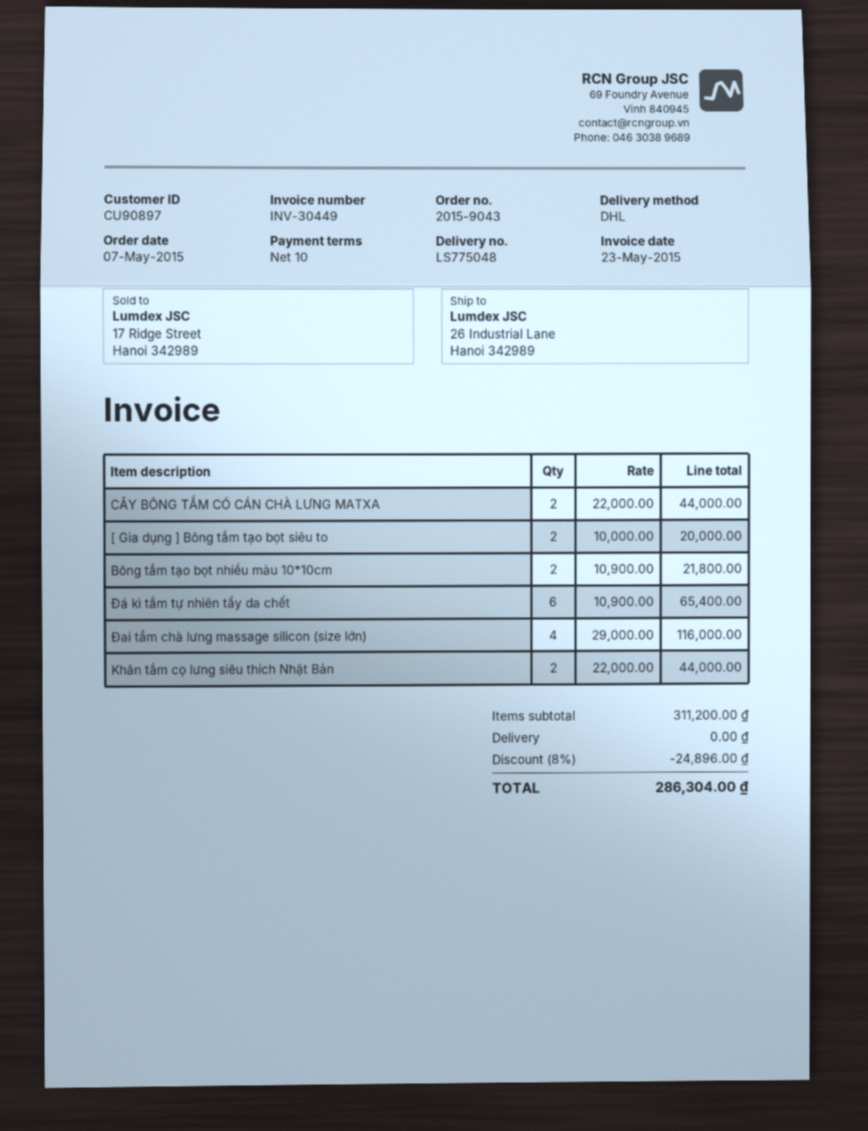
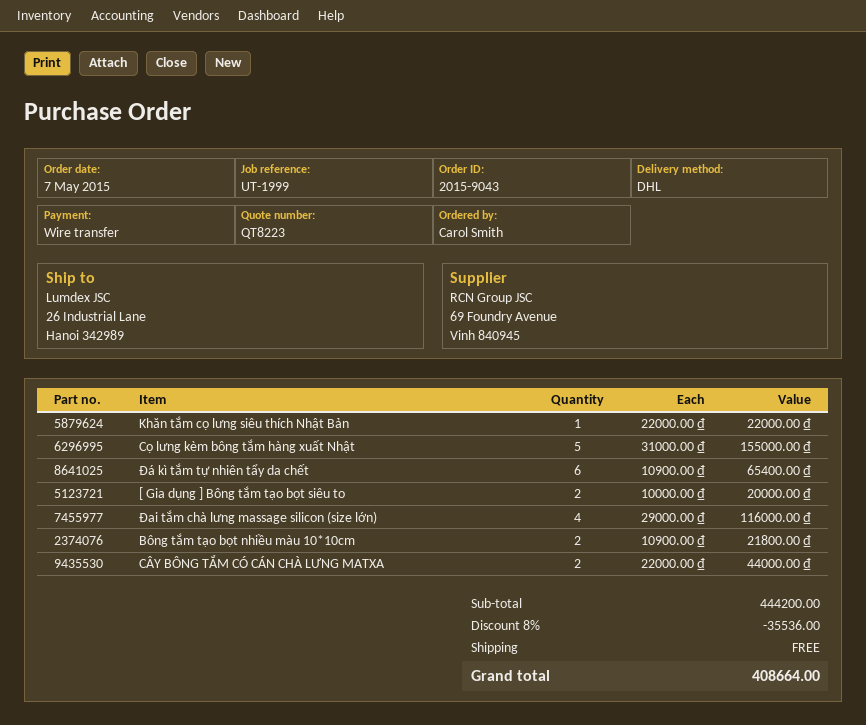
Khăn tắm cọ lưng siêu thích Nhật Bản: 2 x 22000.00 = 44000.00 -> 1 x 22000.00 = 22000.00
Cọ lưng kèm bông tắm hàng xuất Nhật: none -> 5 x 31000.00 = 155000.00
subtotal: 311200.00 -> 444200.00
discount: 8% = 24896.00 -> 8% = 35536.00
total: 286304.00 -> 408664.00

